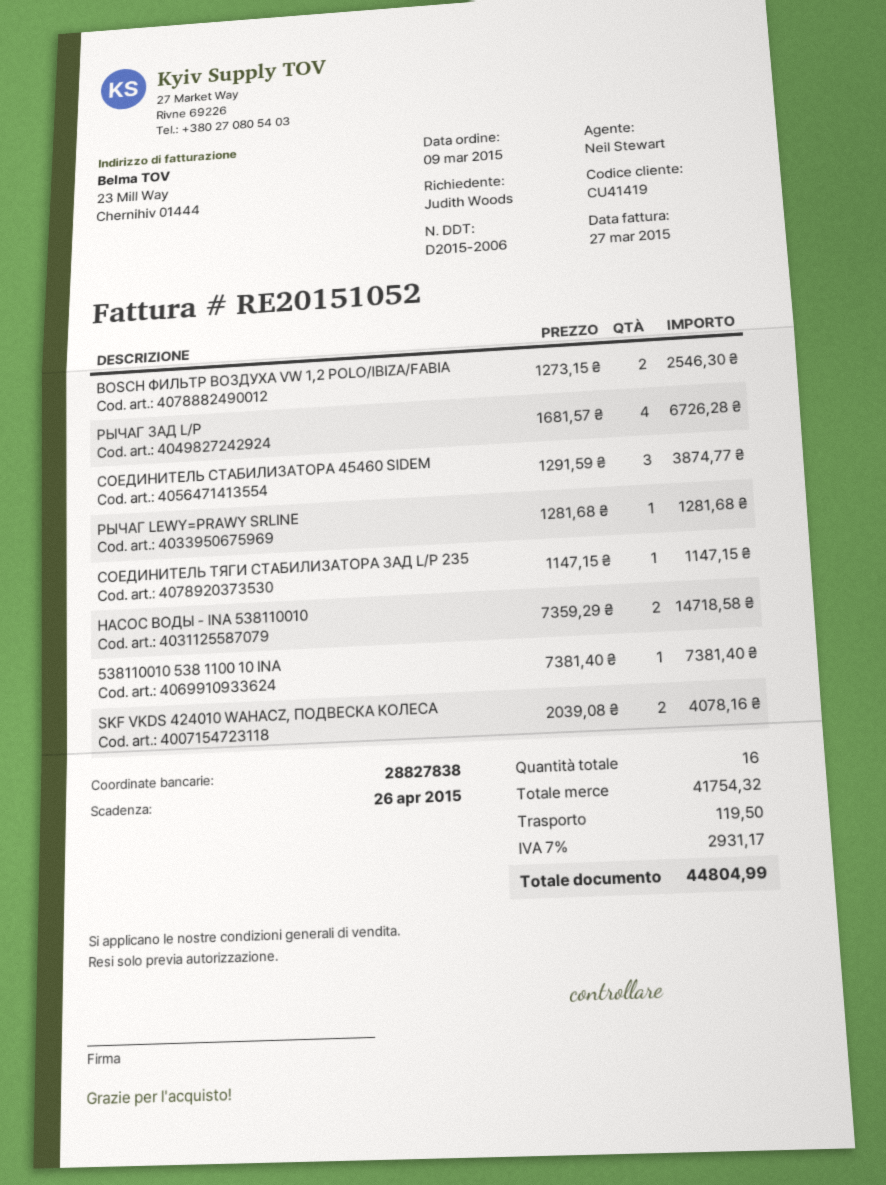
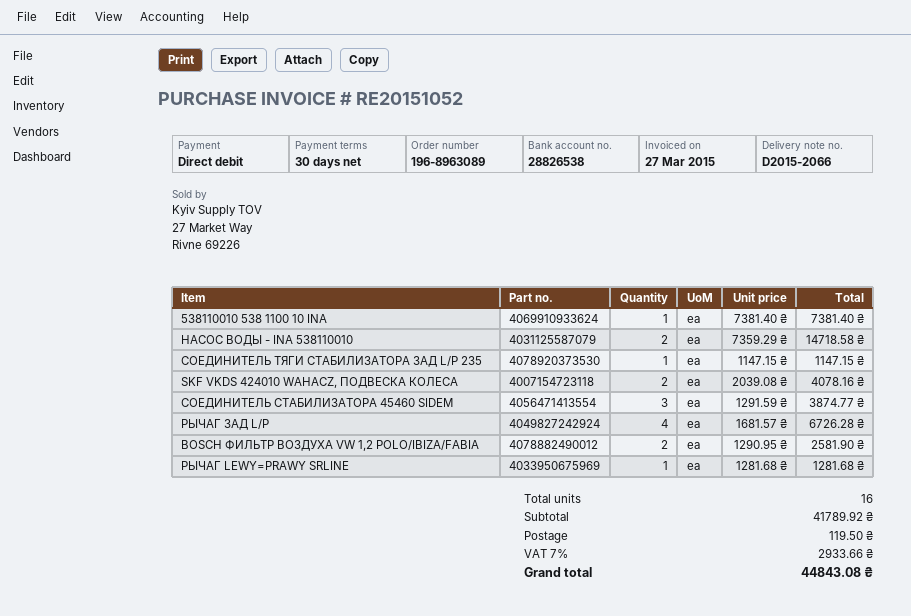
delivery note number: D2015-2006 -> D2015-2066
bank account: 28827838 -> 28826538
BOSCH ФИЛЬТР ВОЗДУХА VW 1,2 POLO/IBIZA/FABIA: 2 x 1273.15 = 2546.30 -> 2 x 1290.95 = 2581.90
subtotal: 41754.32 -> 41789.92
tax: 7% = 2931.17 -> 7% = 2933.66
total: 44804.99 -> 44843.08

